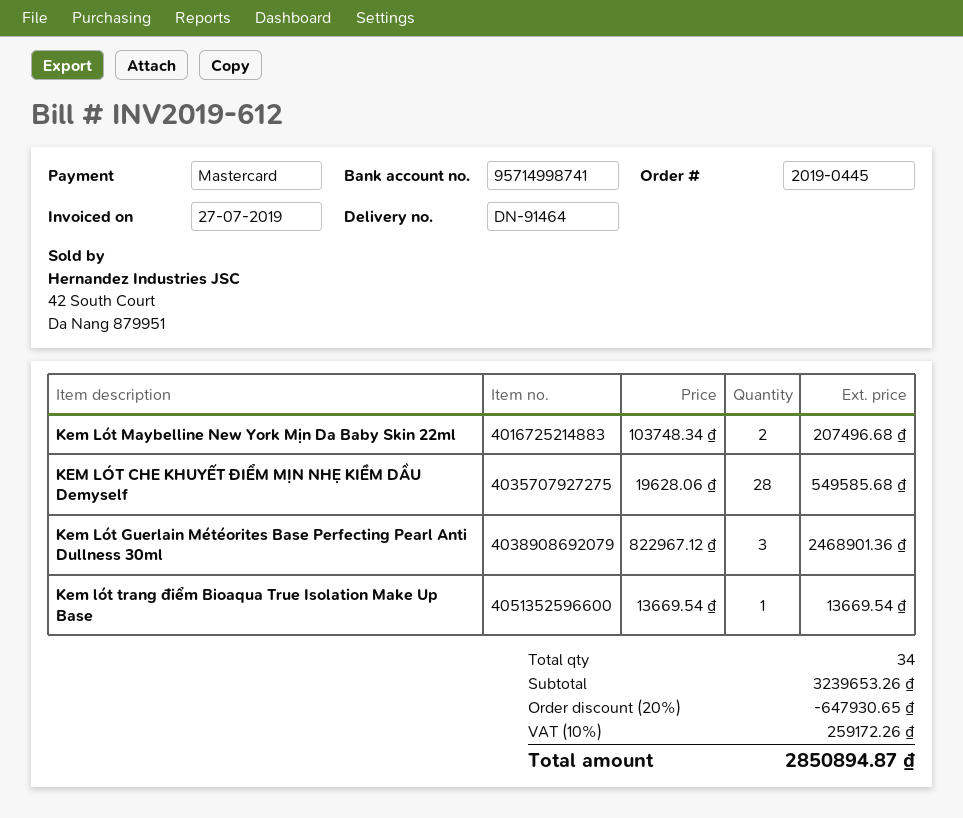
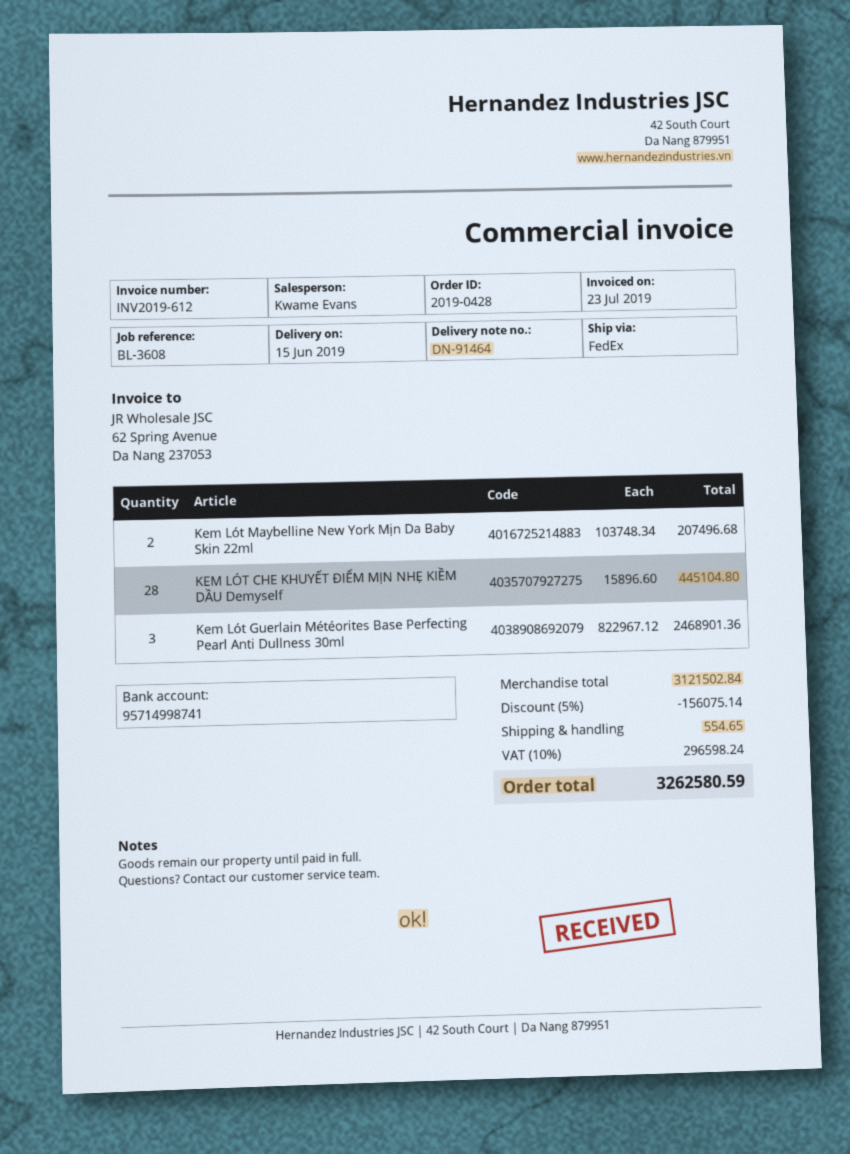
order number: 2019-0445 -> 2019-0428
invoice date: 2019-07-27 -> 2019-07-23
KEM LÓT CHE KHUYẾT ĐIỂM MỊN NHẸ KIỀM DẦU Demyself: 28 x 19628.06 = 549585.68 -> 28 x 15896.60 = 445104.80
Kem lót trang điểm Bioaqua True Isolation Make Up Base: 1 x 13669.54 = 13669.54 -> none
subtotal: 3239653.26 -> 3121502.84
discount: 20% = 647930.65 -> 5% = 156075.14
shipping: none -> 554.65
tax: 10% = 259172.26 -> 10% = 296598.24
total: 2850894.87 -> 3262580.59

